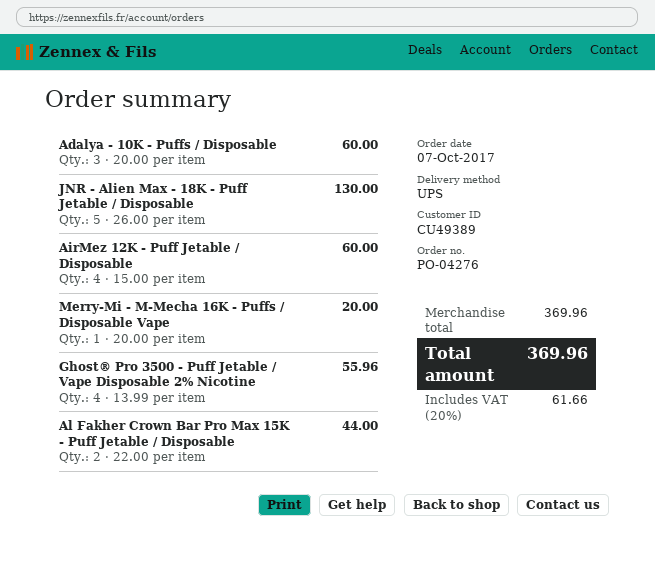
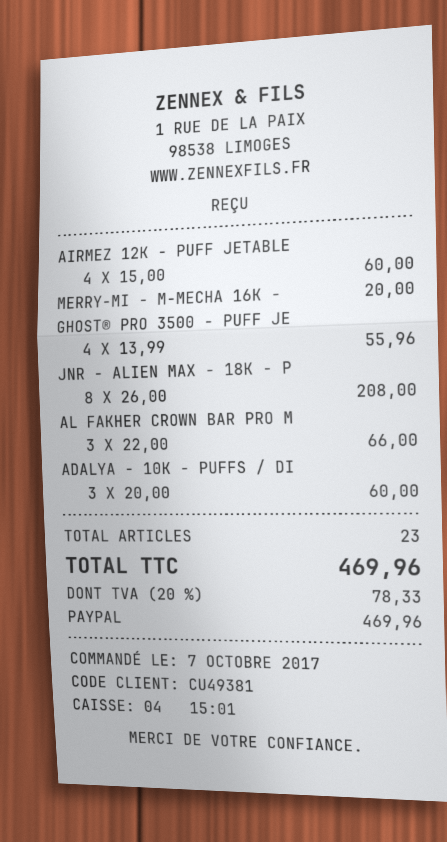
customer number: CU49389 -> CU49381
JNR - Alien Max - 18K - Puff Jetable / Disposable: 5 x 26.00 = 130.00 -> 8 x 26.00 = 208.00
Al Fakher Crown Bar Pro Max 15K - Puff Jetable / Disposable: 2 x 22.00 = 44.00 -> 3 x 22.00 = 66.00
tax: 20% = 61.66 -> 20% = 78.33
total: 369.96 -> 469.96

